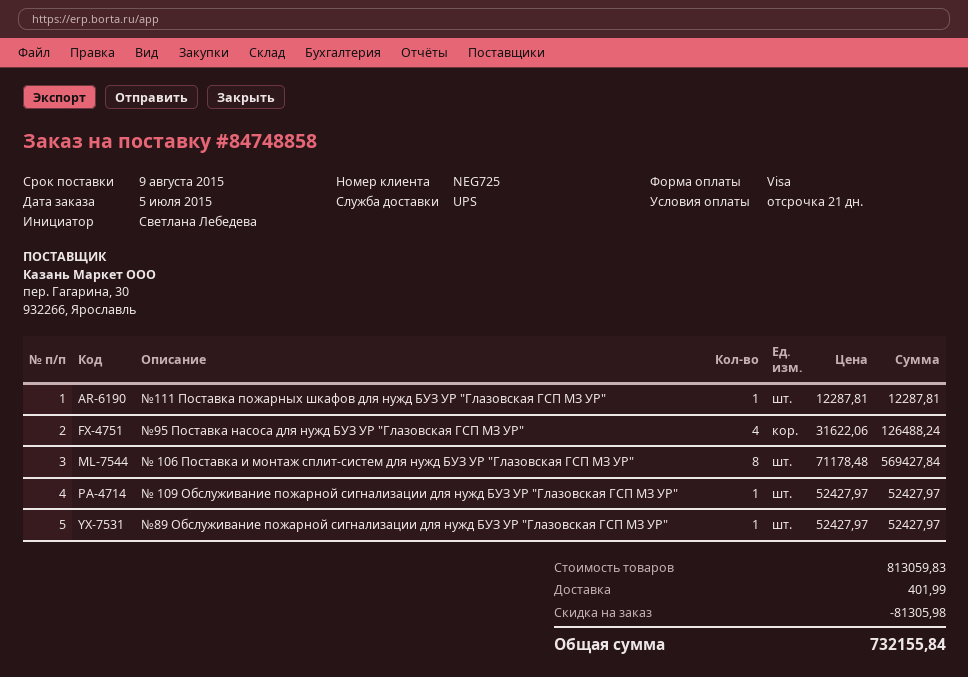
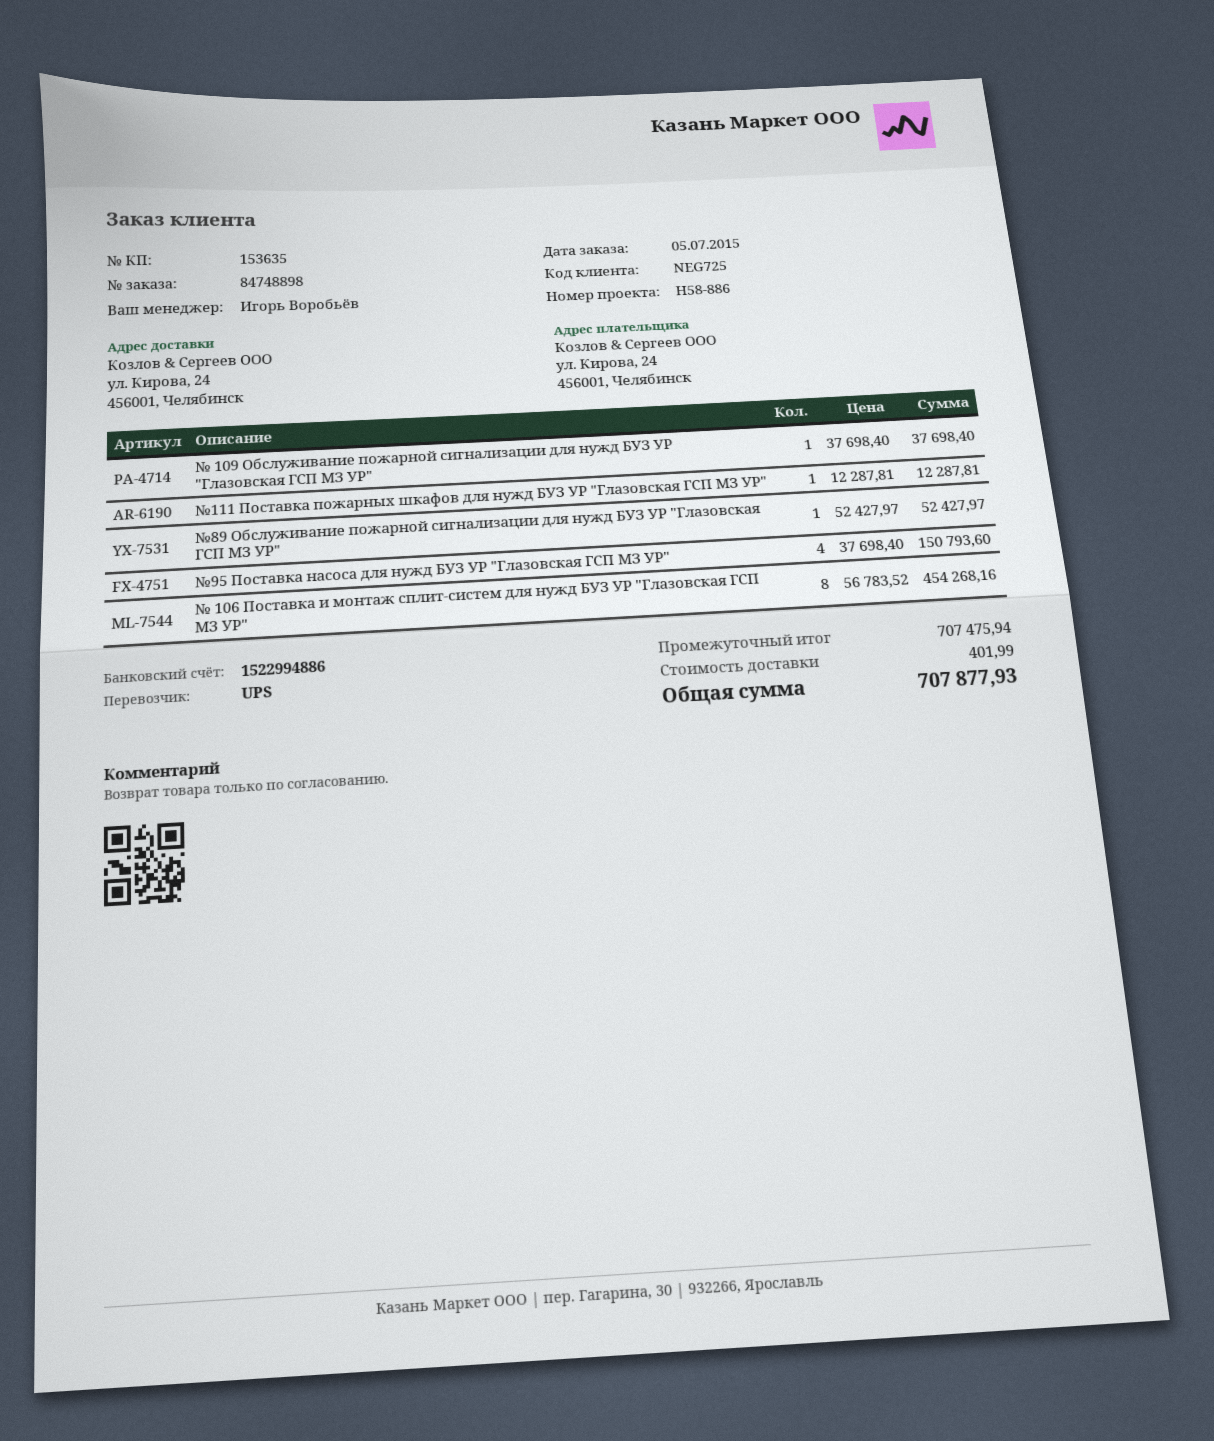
order number: 84748858 -> 84748898
№95 Поставка насоса для нужд БУЗ УР "Глазовская ГСП МЗ УР": 4 x 31622.06 = 126488.24 -> 4 x 37698.40 = 150793.60
№ 106 Поставка и монтаж сплит-систем для нужд БУЗ УР "Глазовская ГСП МЗ УР": 8 x 71178.48 = 569427.84 -> 8 x 56783.52 = 454268.16
№ 109 Обслуживание пожарной сигнализации для нужд БУЗ УР "Глазовская ГСП МЗ УР": 1 x 52427.97 = 52427.97 -> 1 x 37698.40 = 37698.40
subtotal: 813059.83 -> 707475.94
discount: 81305.98 -> none
total: 732155.84 -> 707877.93

